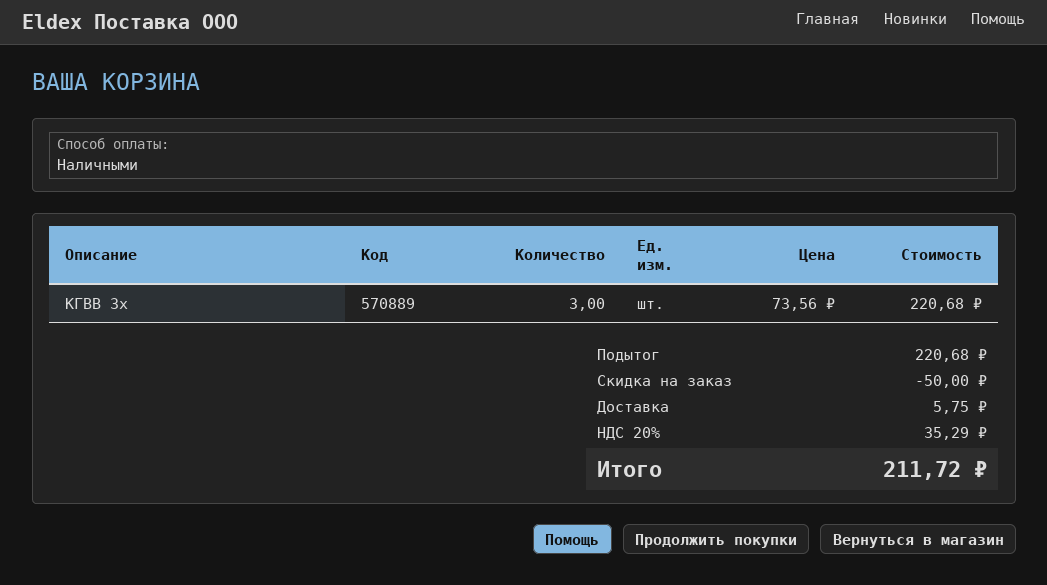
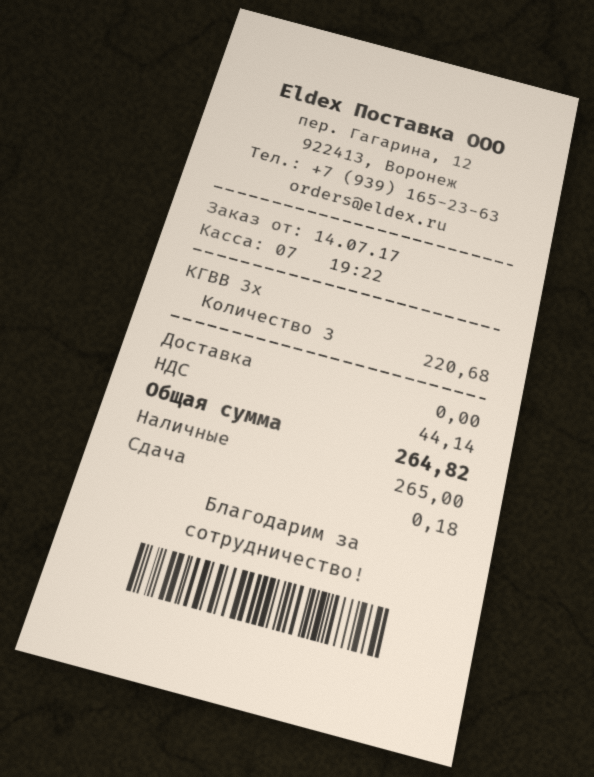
discount: 50.00 -> none
shipping: 5.75 -> 0.00
tax: 35.29 -> 44.14
total: 211.72 -> 264.82

